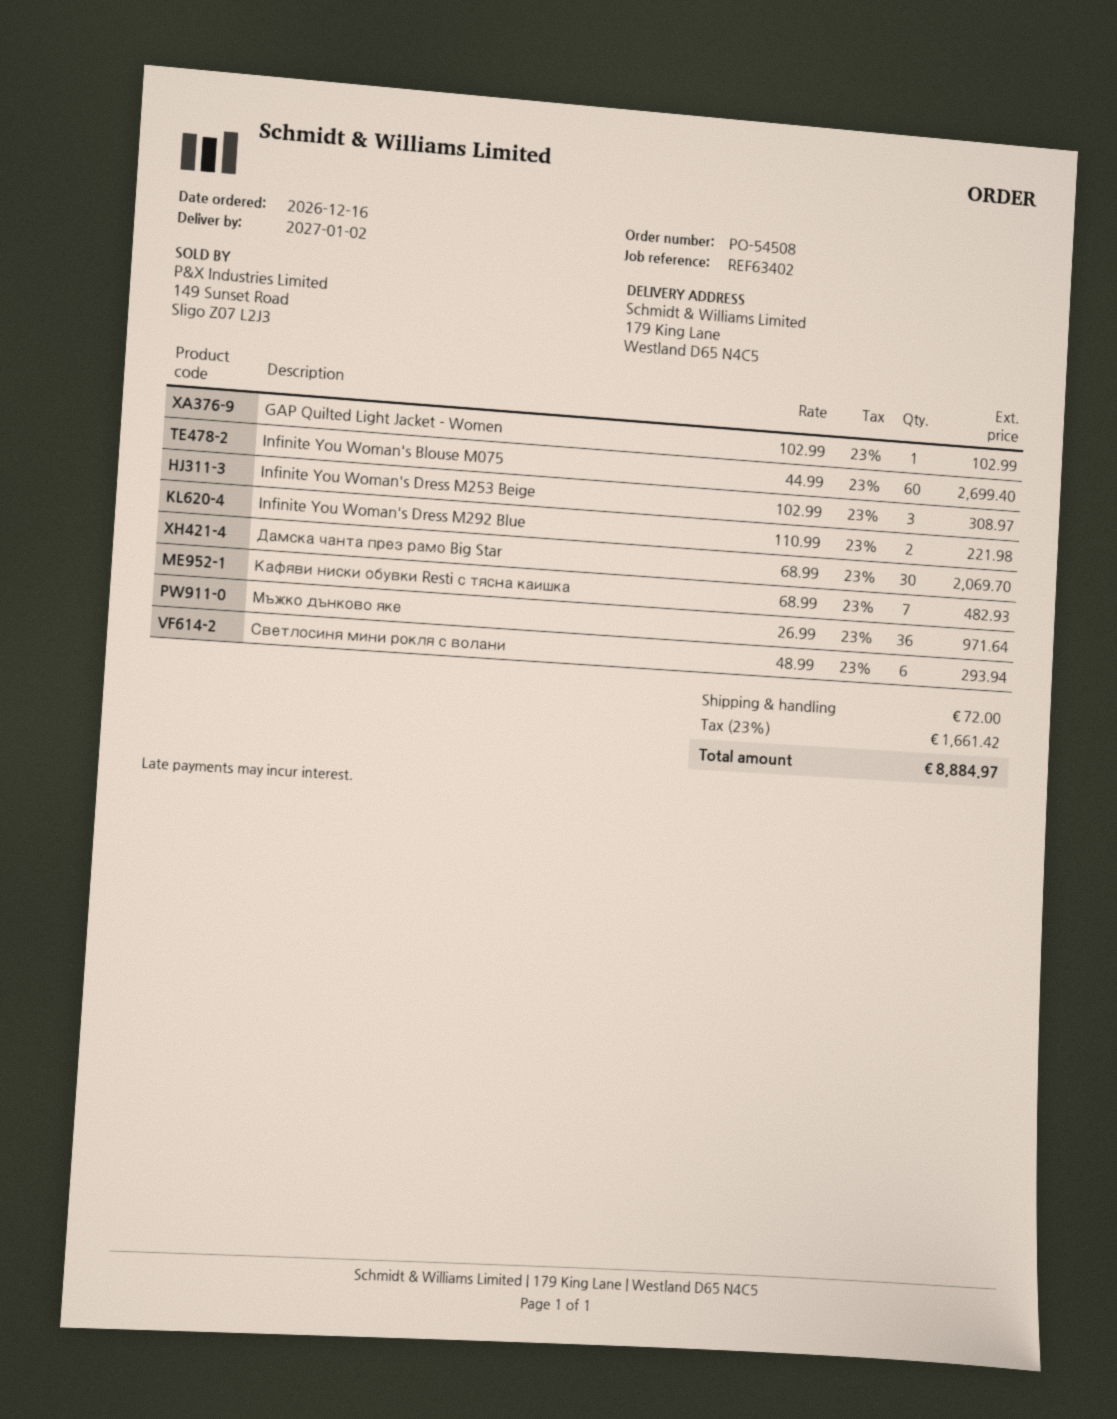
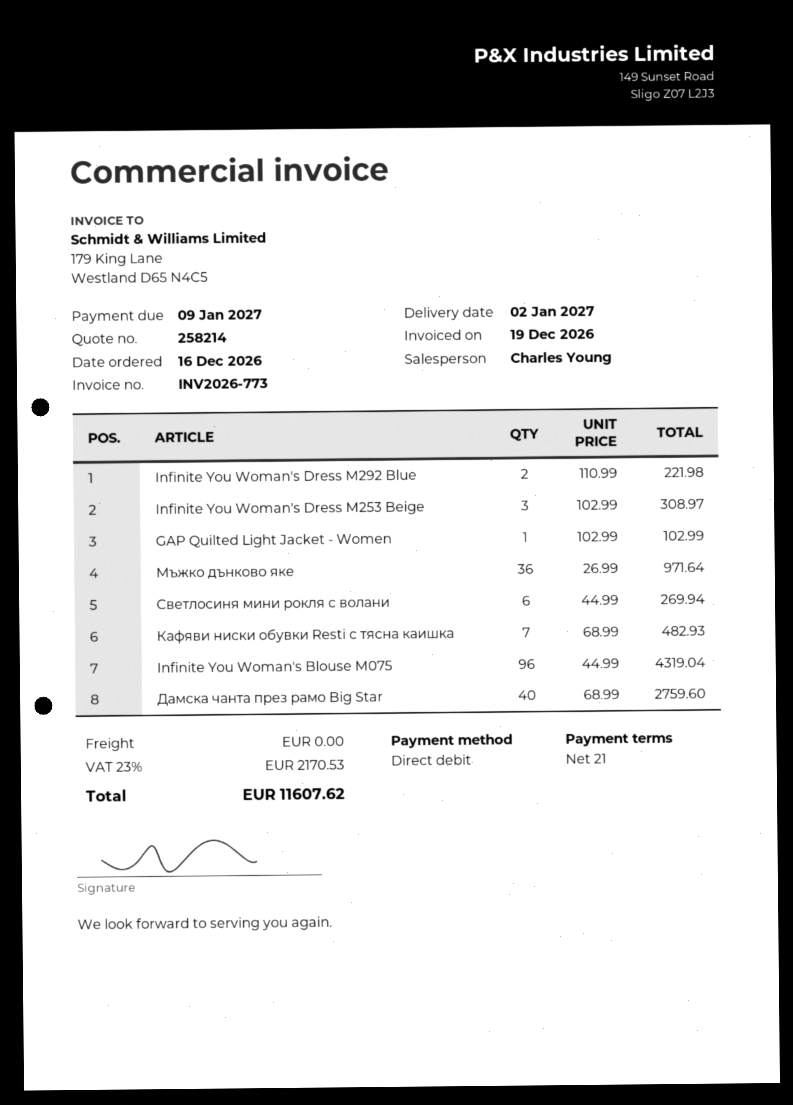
Infinite You Woman's Blouse M075: 60 x 44.99 = 2699.40 -> 96 x 44.99 = 4319.04
Дамска чанта през рамо Big Star: 30 x 68.99 = 2069.70 -> 40 x 68.99 = 2759.60
Светлосиня мини рокля с волани: 6 x 48.99 = 293.94 -> 6 x 44.99 = 269.94
shipping: 72.00 -> 0.00
tax: 23% = 1661.42 -> 23% = 2170.53
total: 8884.97 -> 11607.62

